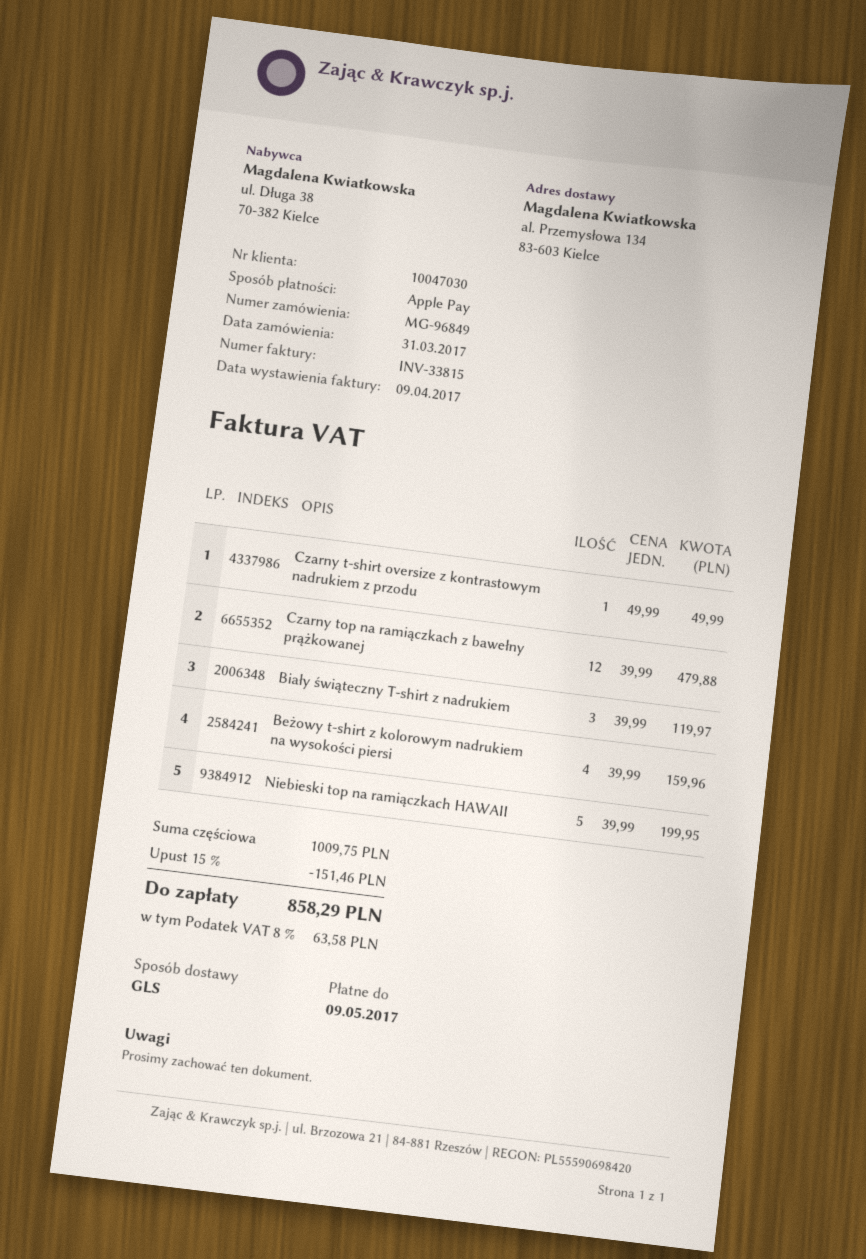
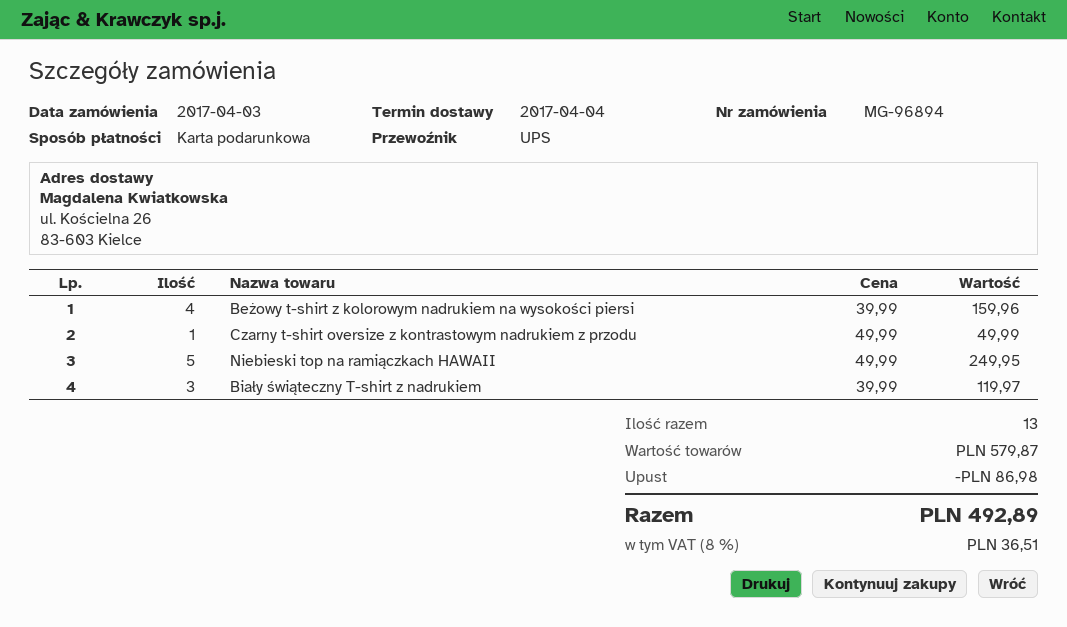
order number: MG-96849 -> MG-96894
order date: 2017-03-31 -> 2017-04-03
payment method: Apple Pay -> gift card
shipping method: GLS -> UPS
ship to: al. Przemysłowa 134, 83-603 Kielce -> ul. Kościelna 26, 83-603 Kielce
Czarny top na ramiączkach z bawełny prążkowanej: 12 x 39.99 = 479.88 -> none
Niebieski top na ramiączkach HAWAII: 5 x 39.99 = 199.95 -> 5 x 49.99 = 249.95
subtotal: 1009.75 -> 579.87
discount: 151.46 -> 86.98
tax: 8% = 63.58 -> 8% = 36.51
total: 858.29 -> 492.89

